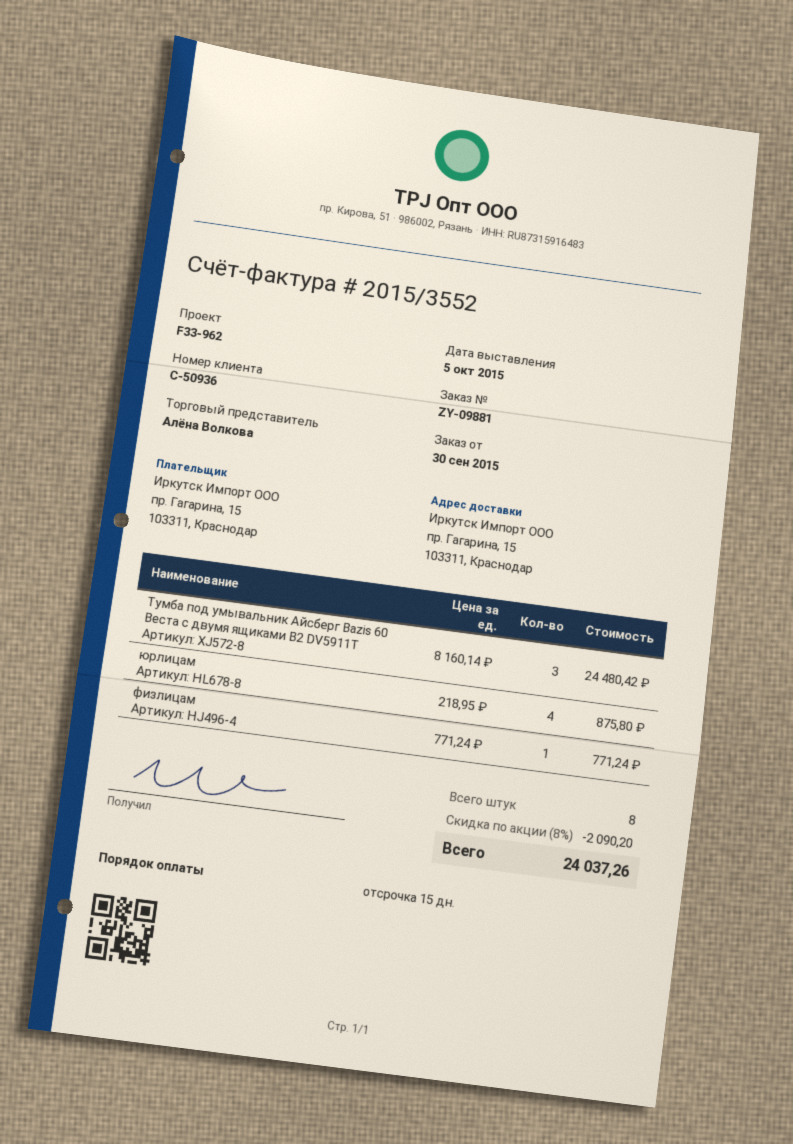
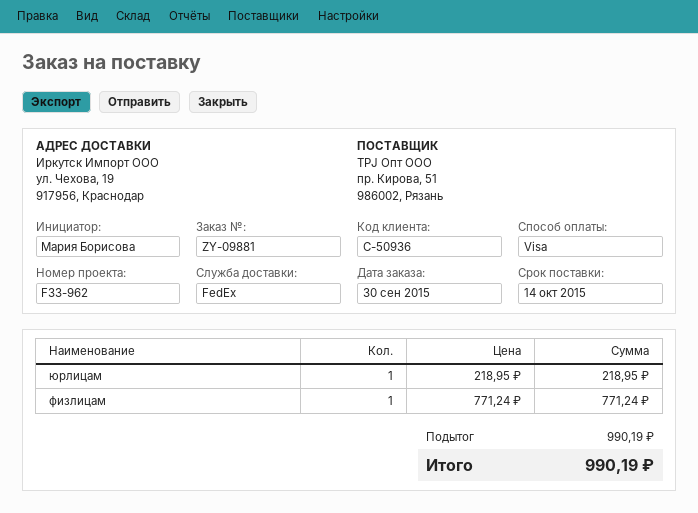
ship to: пр. Гагарина, 15, 103311, Краснодар -> ул. Чехова, 19, 917956, Краснодар
Тумба под умывальник Айсберг Bazis 60 Веста с двумя ящиками В2 DV5911T: 3 x 8160.14 = 24480.42 -> none
юрлицам: 4 x 218.95 = 875.80 -> 1 x 218.95 = 218.95
discount: 8% = 2090.20 -> none
total: 24037.26 -> 990.19

